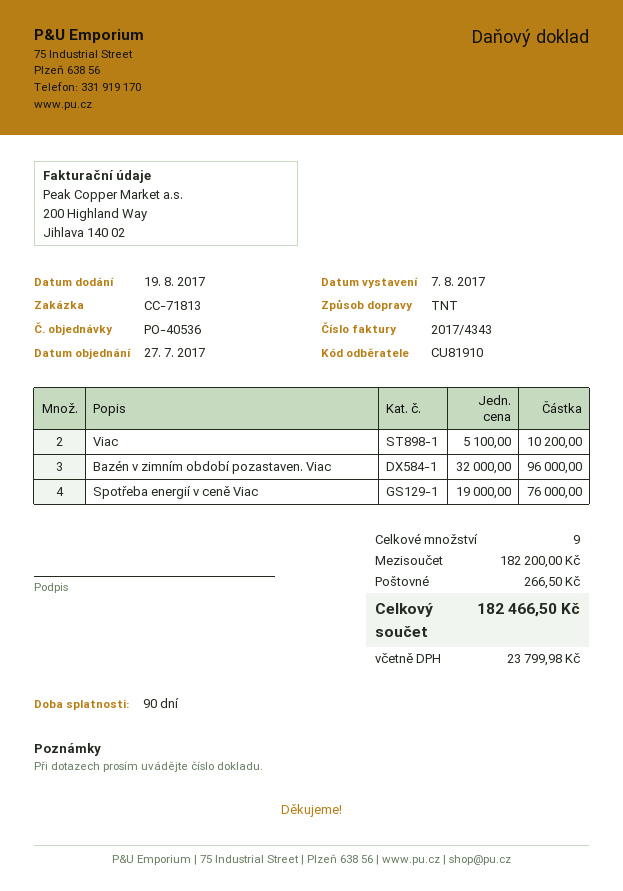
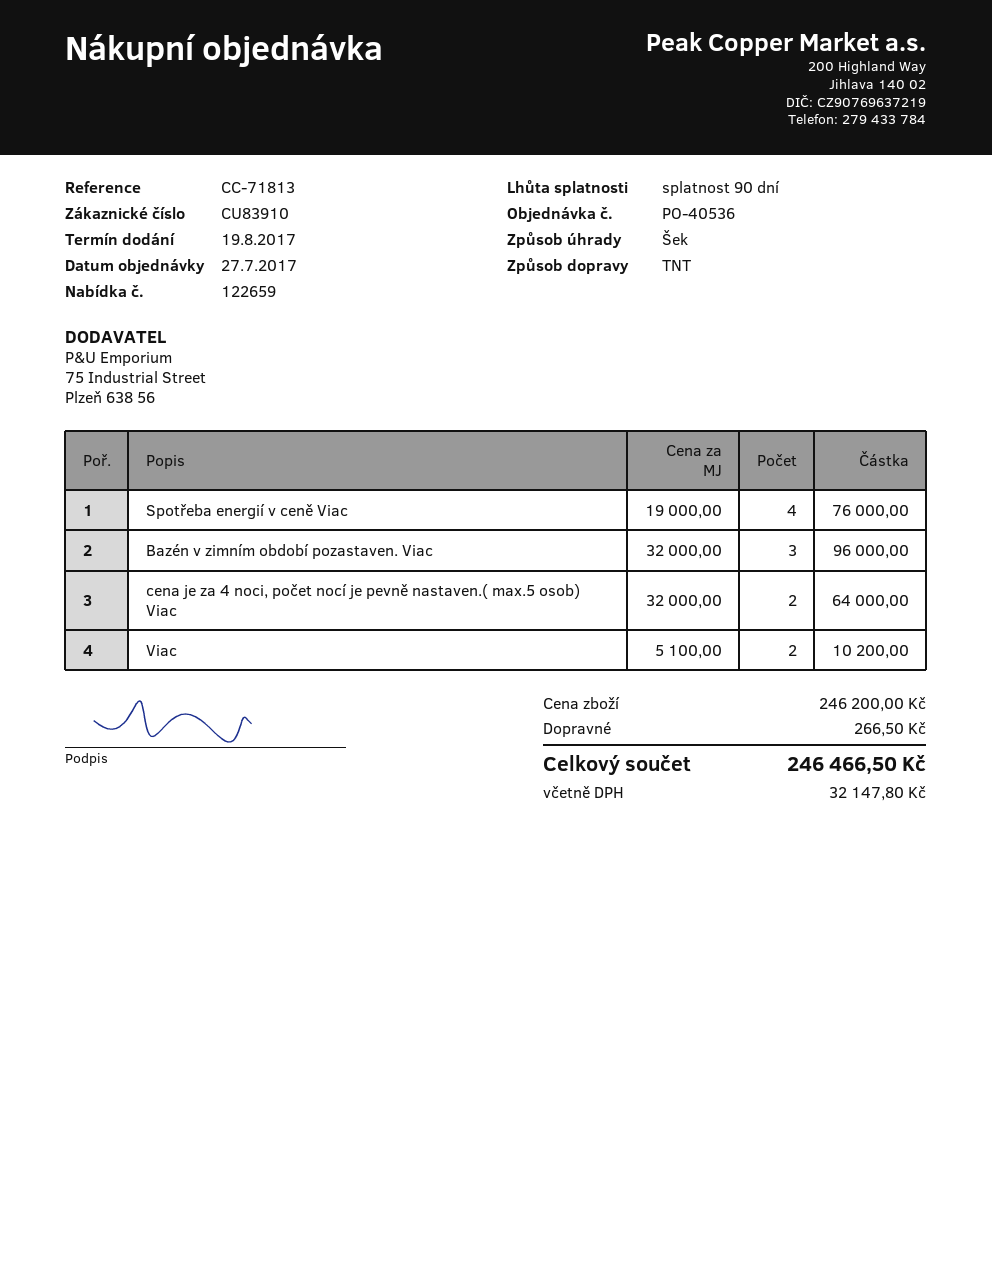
customer number: CU81910 -> CU83910
cena je za 4 noci, počet nocí je pevně nastaven.( max.5 osob) Viac: none -> 2 x 32000.00 = 64000.00
subtotal: 182200.00 -> 246200.00
tax: 23799.98 -> 32147.80
total: 182466.50 -> 246466.50

